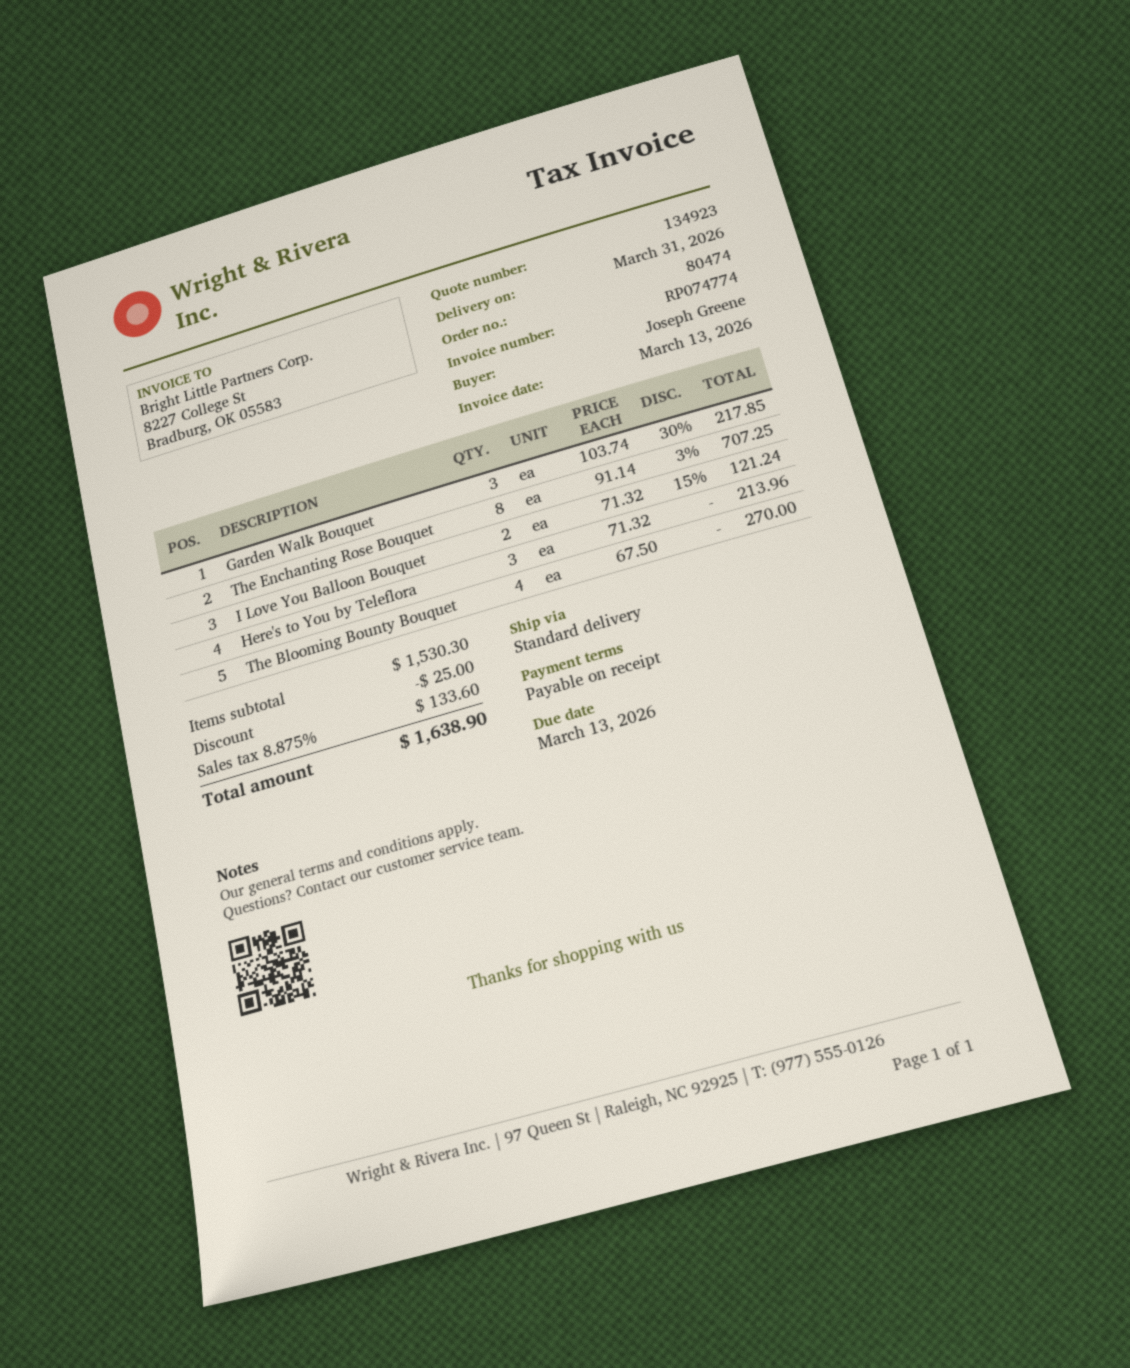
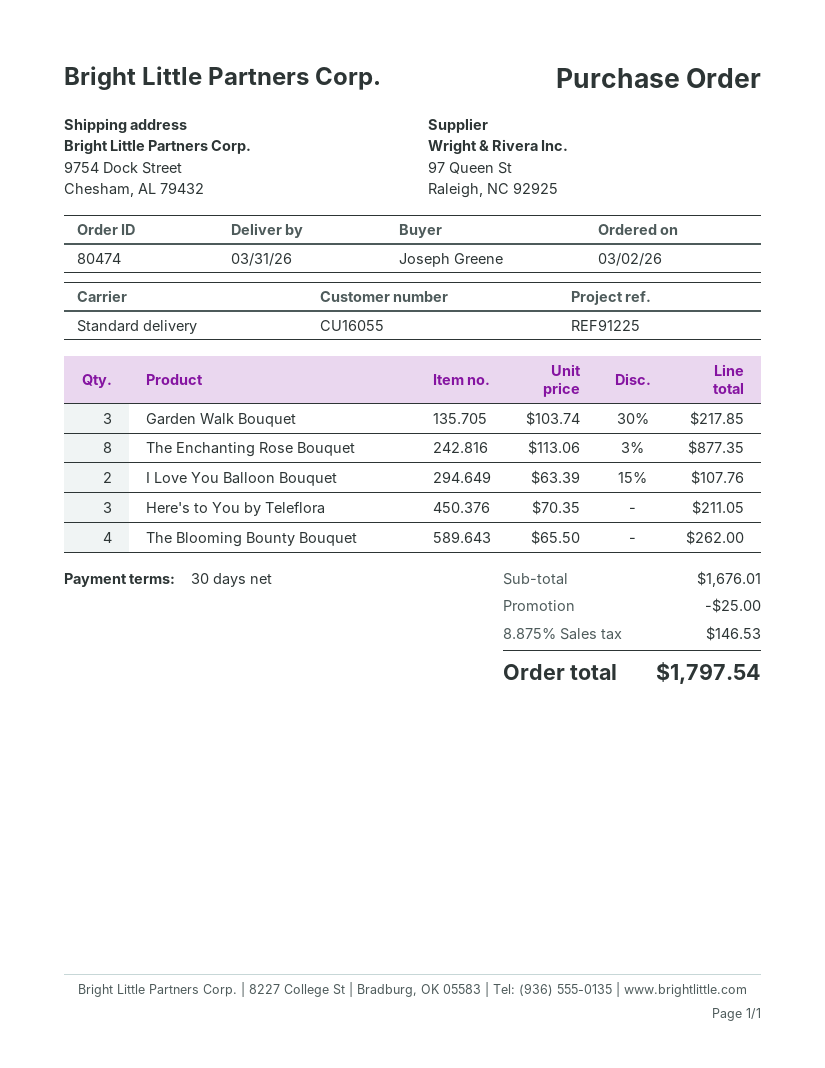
payment terms: on receipt -> 30 days
The Enchanting Rose Bouquet: 8 x 91.14 - 3% = 707.25 -> 8 x 113.06 - 3% = 877.35
I Love You Balloon Bouquet: 2 x 71.32 - 15% = 121.24 -> 2 x 63.39 - 15% = 107.76
Here's to You by Teleflora: 3 x 71.32 = 213.96 -> 3 x 70.35 = 211.05
The Blooming Bounty Bouquet: 4 x 67.50 = 270.00 -> 4 x 65.50 = 262.00
subtotal: 1530.30 -> 1676.01
tax: 8.875% = 133.60 -> 8.875% = 146.53
total: 1638.90 -> 1797.54

